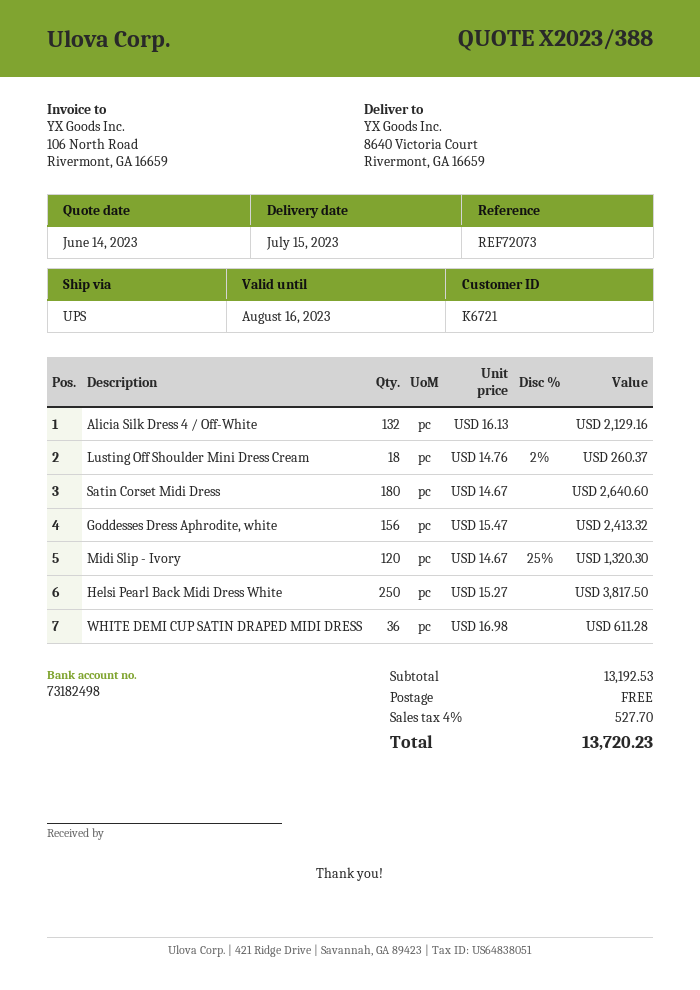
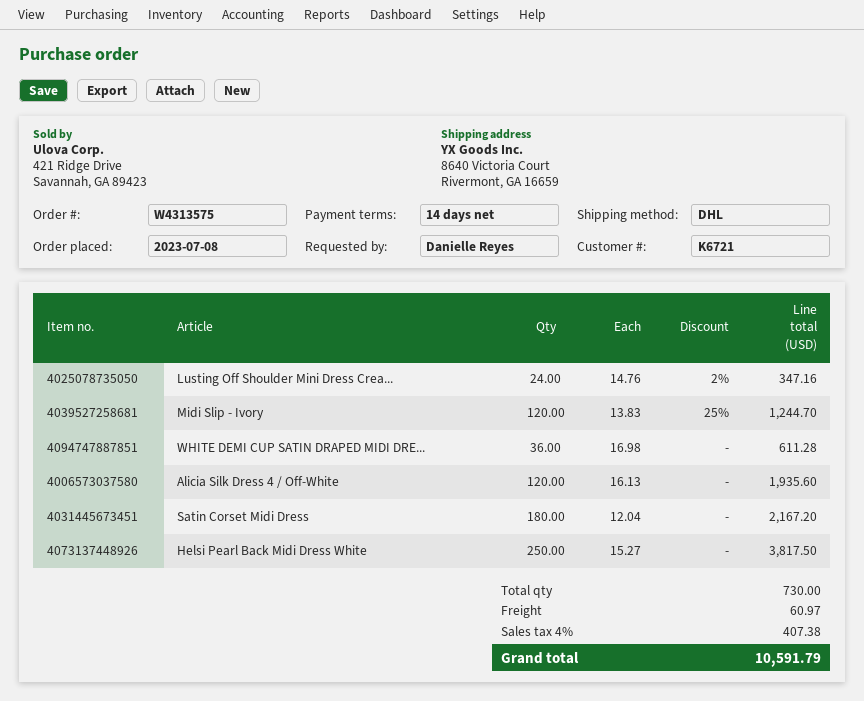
shipping method: UPS -> DHL
Alicia Silk Dress 4 / Off-White: 132 x 16.13 = 2129.16 -> 120 x 16.13 = 1935.60
Lusting Off Shoulder Mini Dress Cream: 18 x 14.76 - 2% = 260.37 -> 24 x 14.76 - 2% = 347.16
Satin Corset Midi Dress: 180 x 14.67 = 2640.60 -> 180 x 12.04 = 2167.20
Goddesses Dress Aphrodite, white: 156 x 15.47 = 2413.32 -> none
Midi Slip - Ivory: 120 x 14.67 - 25% = 1320.30 -> 120 x 13.83 - 25% = 1244.70
shipping: 0.00 -> 60.97
tax: 4% = 527.70 -> 4% = 407.38
total: 13720.23 -> 10591.79

